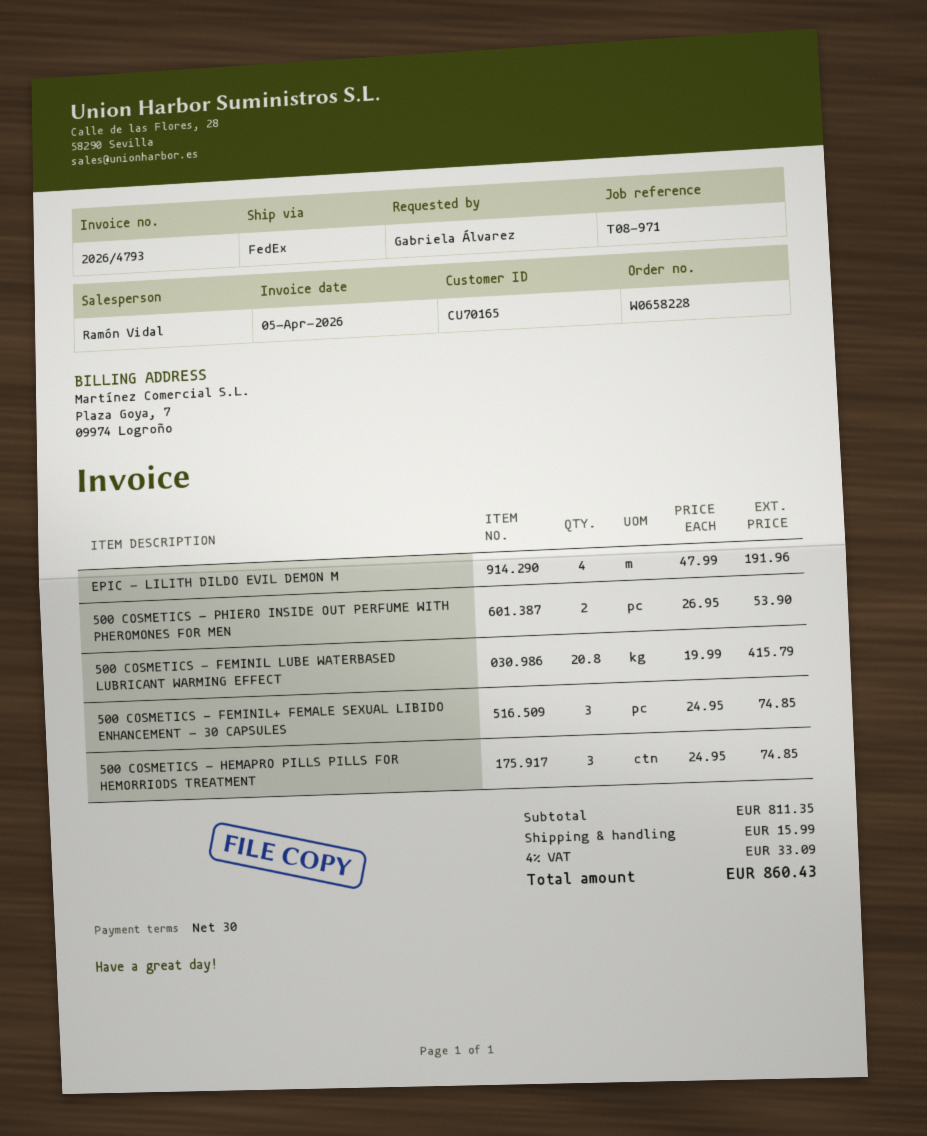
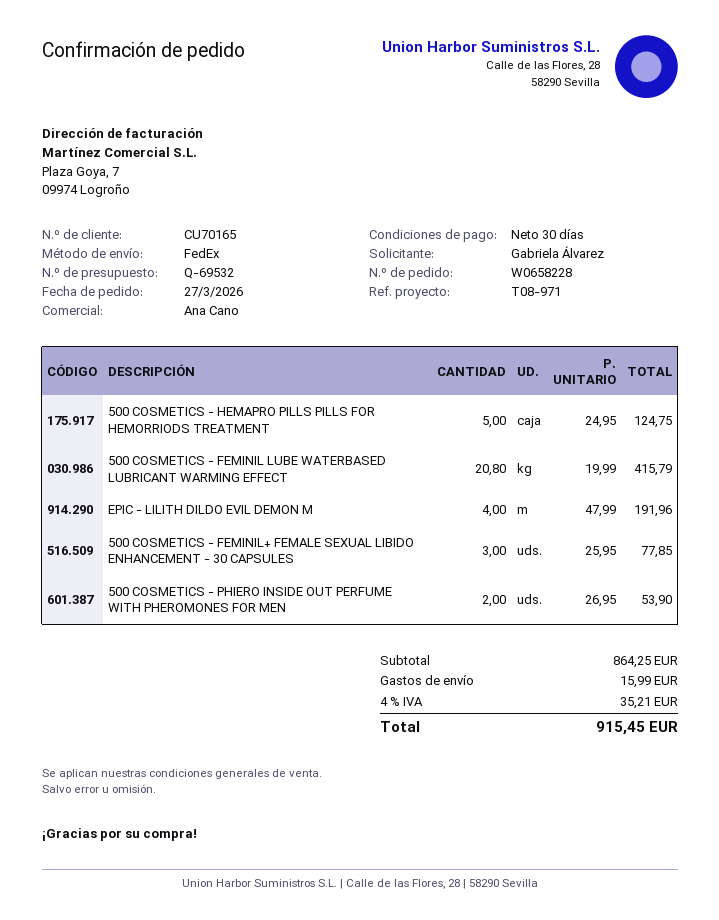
sales rep: Ramón Vidal -> Ana Cano
500 COSMETICS - FEMINIL+ FEMALE SEXUAL LIBIDO ENHANCEMENT - 30 CAPSULES: 3 x 24.95 = 74.85 -> 3 x 25.95 = 77.85
500 COSMETICS - HEMAPRO PILLS PILLS FOR HEMORRIODS TREATMENT: 3 x 24.95 = 74.85 -> 5 x 24.95 = 124.75
subtotal: 811.35 -> 864.25
tax: 4% = 33.09 -> 4% = 35.21
total: 860.43 -> 915.45

